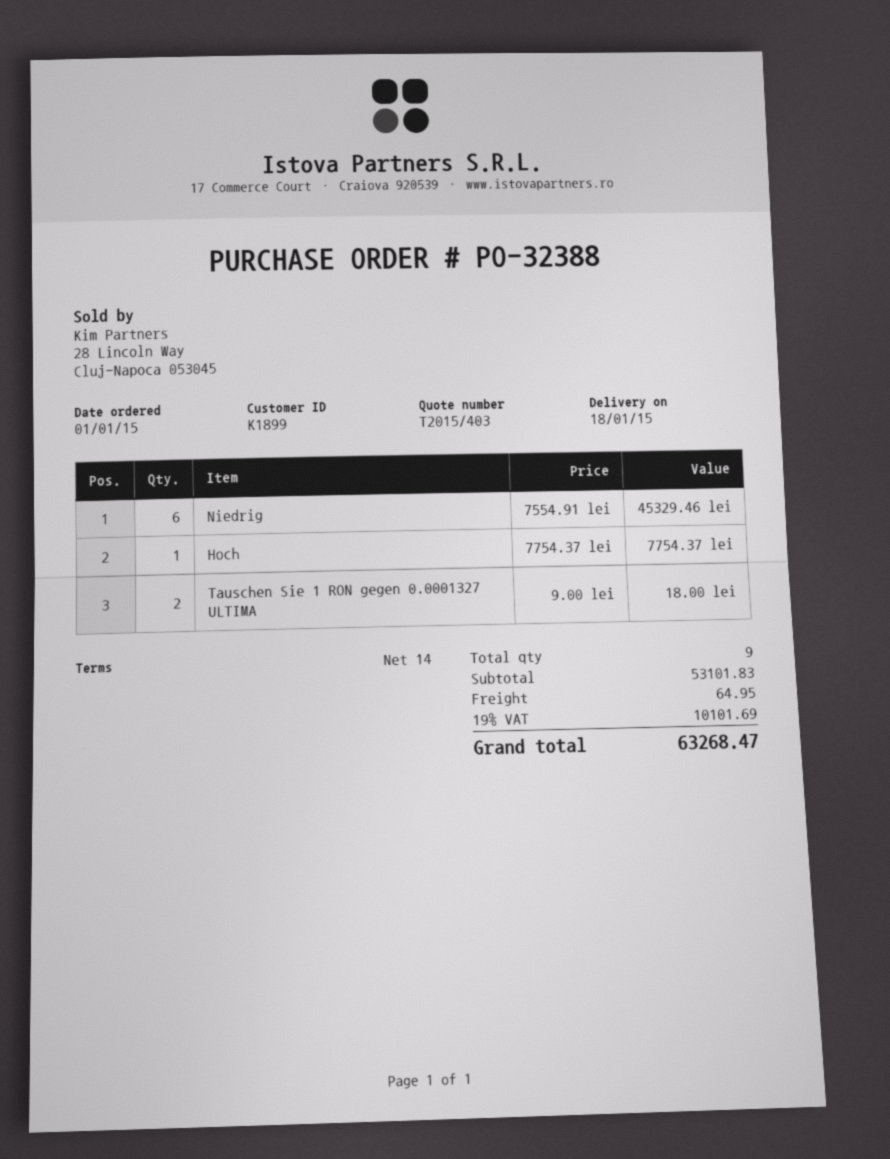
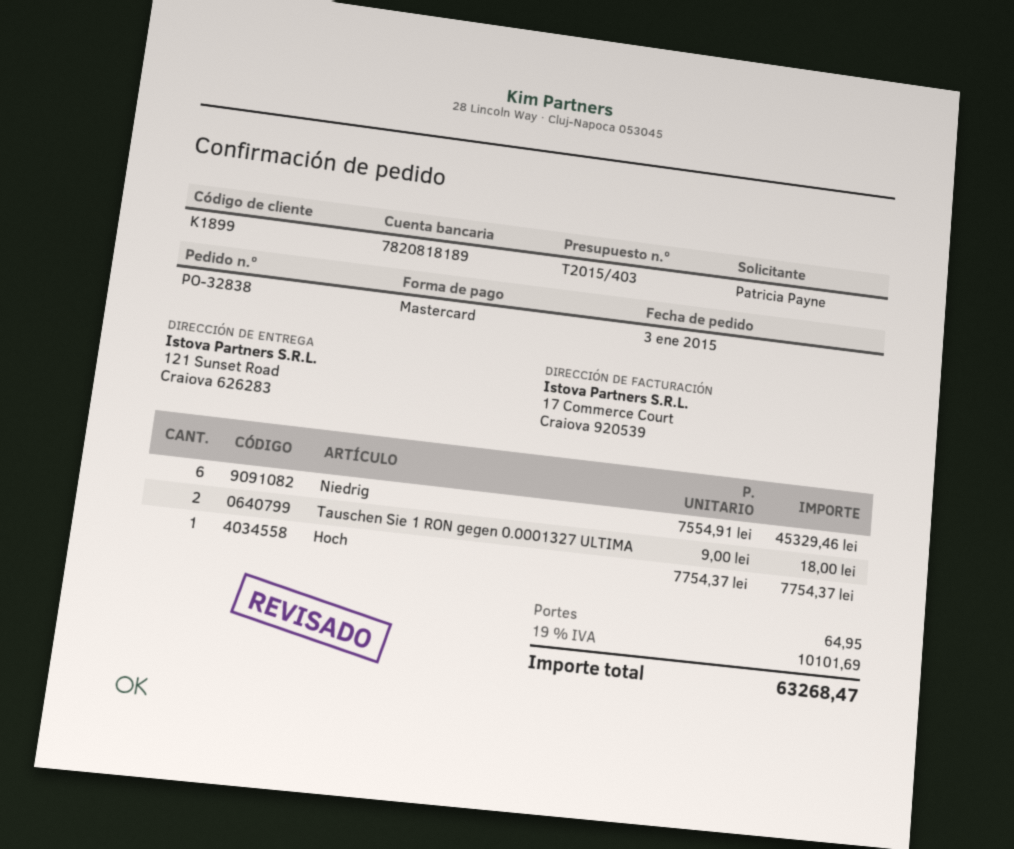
order number: PO-32388 -> PO-32838
order date: 2015-01-01 -> 2015-01-03

